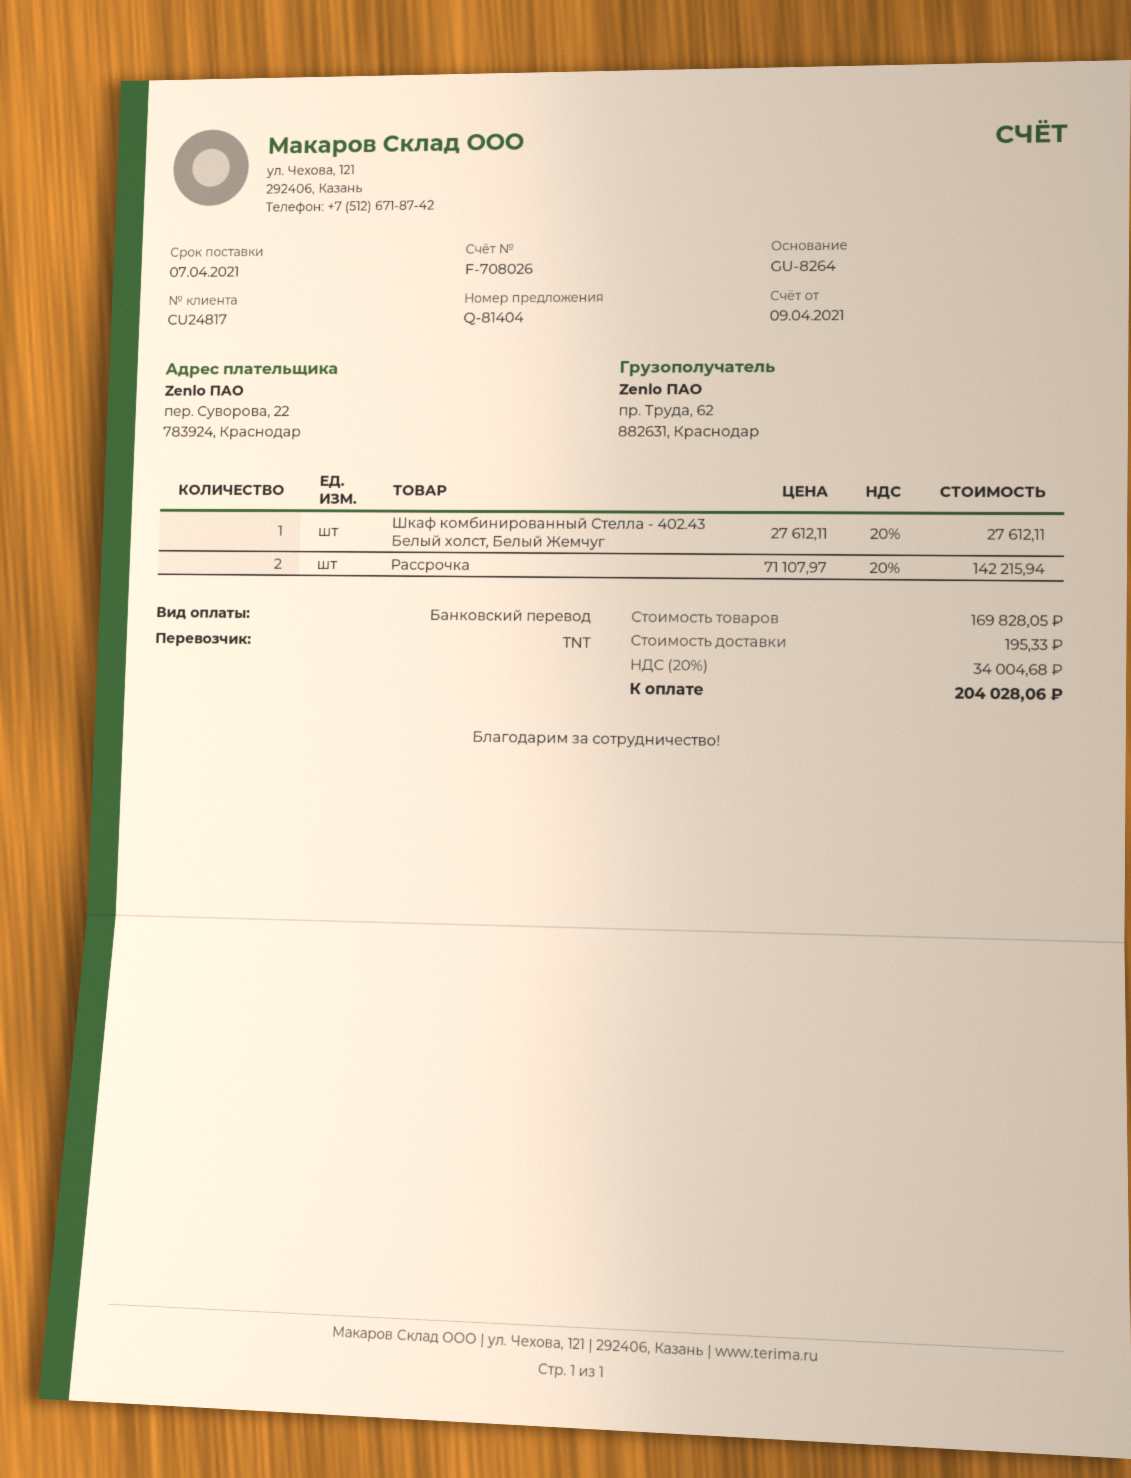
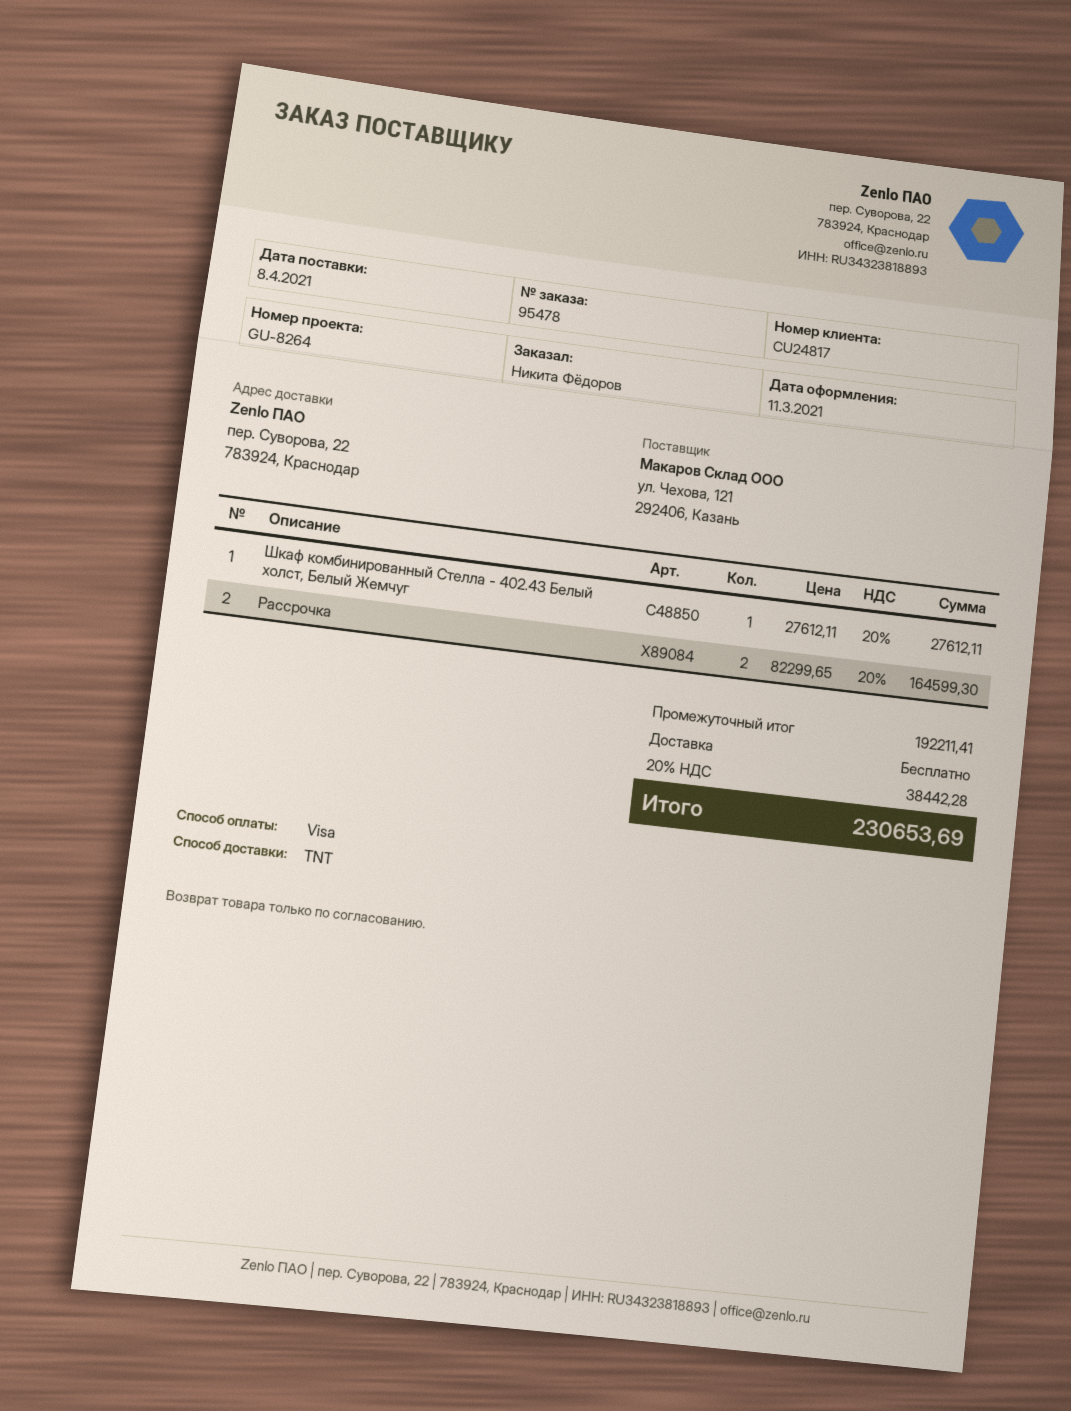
delivery date: 2021-04-07 -> 2021-04-08
payment method: bank transfer -> Visa
ship to: пр. Труда, 62, 882631, Краснодар -> пер. Суворова, 22, 783924, Краснодар
Рассрочка: 2 x 71107.97 = 142215.94 -> 2 x 82299.65 = 164599.30
subtotal: 169828.05 -> 192211.41
shipping: 195.33 -> 0.00
tax: 20% = 34004.68 -> 20% = 38442.28
total: 204028.06 -> 230653.69

